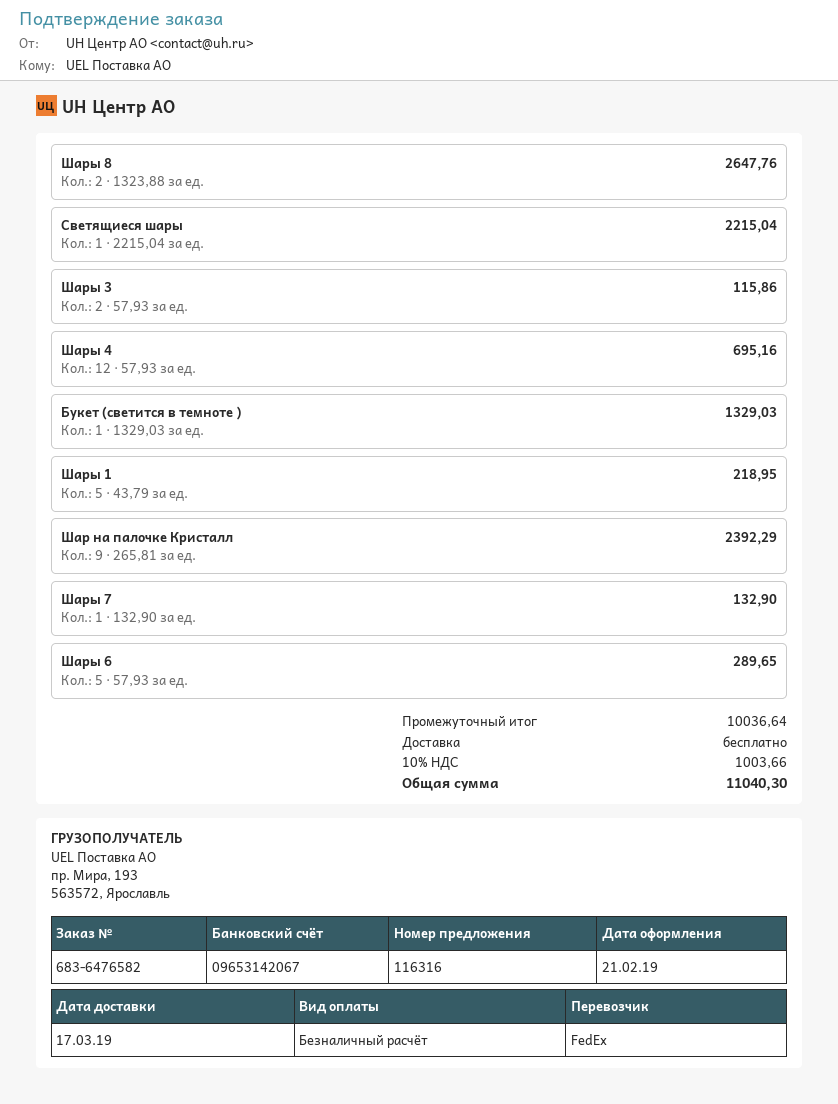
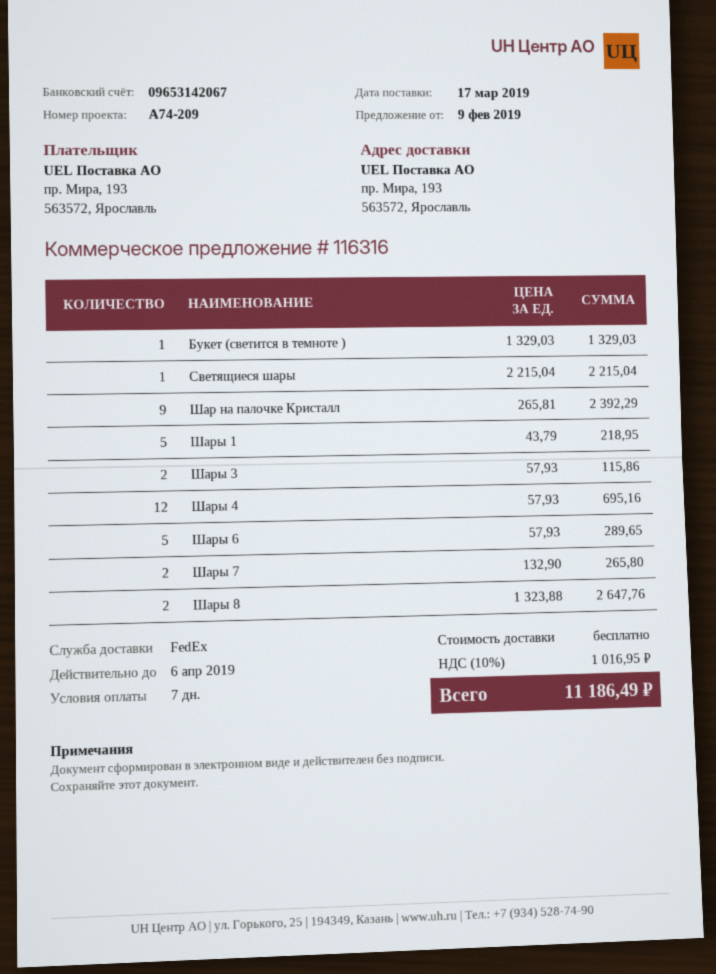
Шары 7: 1 x 132.90 = 132.90 -> 2 x 132.90 = 265.80
tax: 10% = 1003.66 -> 10% = 1016.95
total: 11040.30 -> 11186.49

